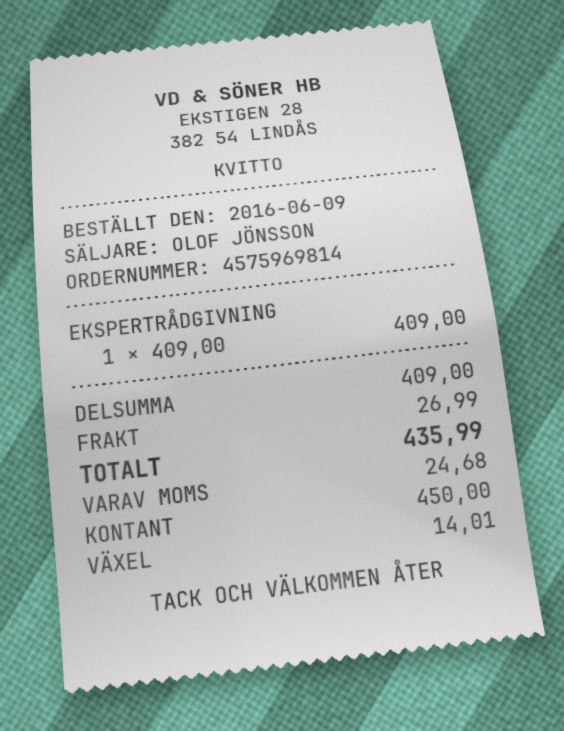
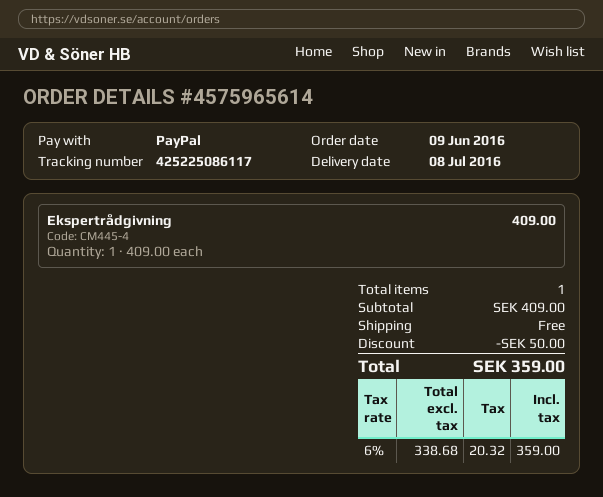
order number: 4575969814 -> 4575965614
payment method: cash -> PayPal
discount: none -> 50.00
shipping: 26.99 -> 0.00
tax: 24.68 -> 20.32
total: 435.99 -> 359.00

